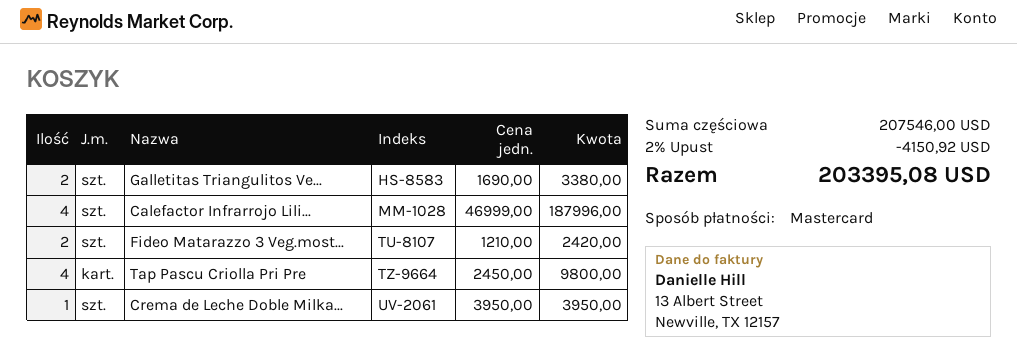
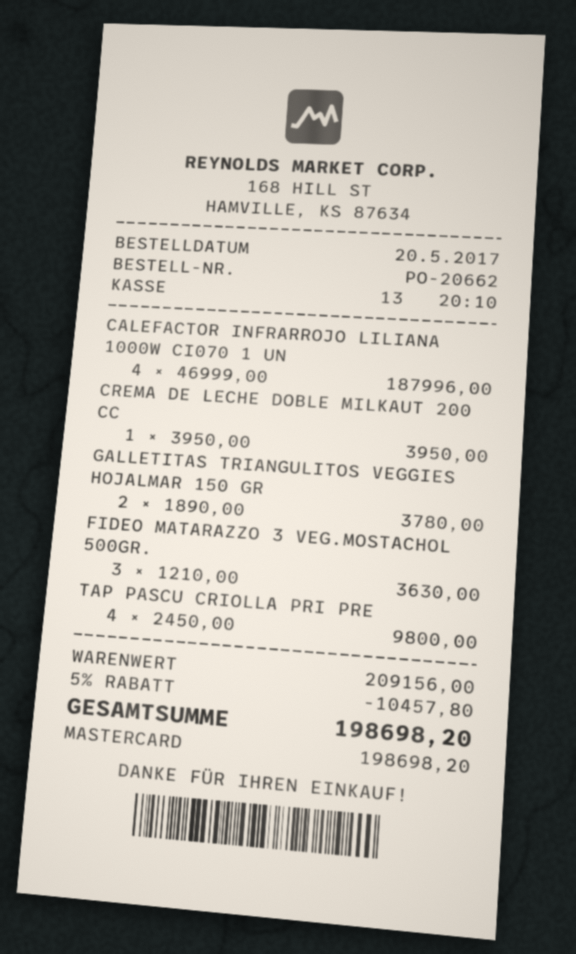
Galletitas Triangulitos Ve...: 2 x 1690.00 = 3380.00 -> 2 x 1890.00 = 3780.00
Fideo Matarazzo 3 Veg.most...: 2 x 1210.00 = 2420.00 -> 3 x 1210.00 = 3630.00
subtotal: 207546.00 -> 209156.00
discount: 2% = 4150.92 -> 5% = 10457.80
total: 203395.08 -> 198698.20

